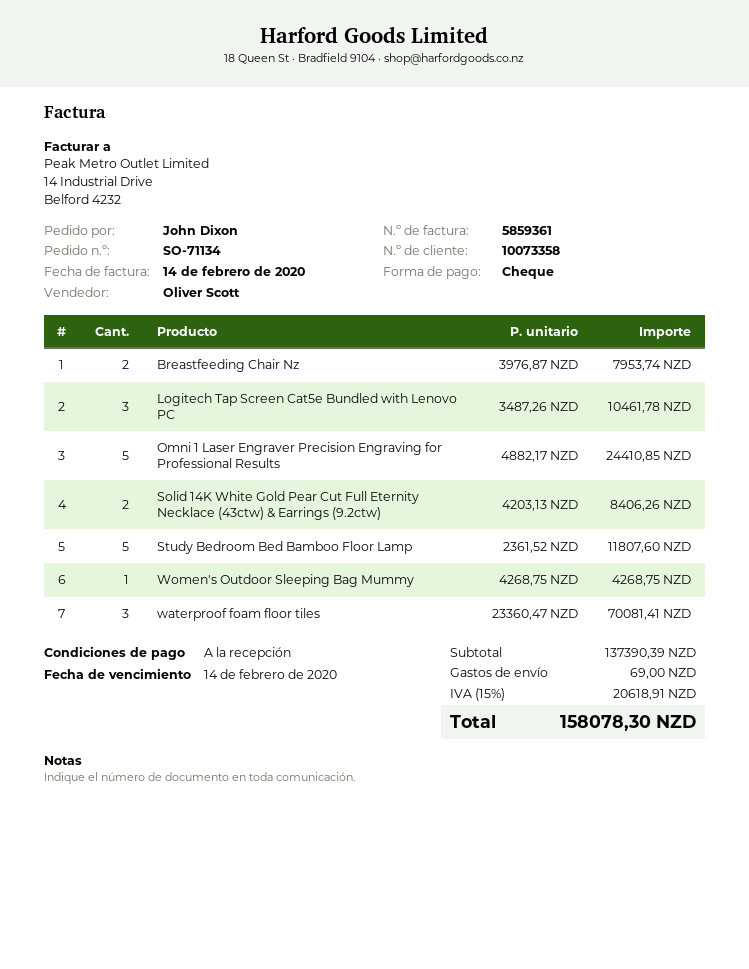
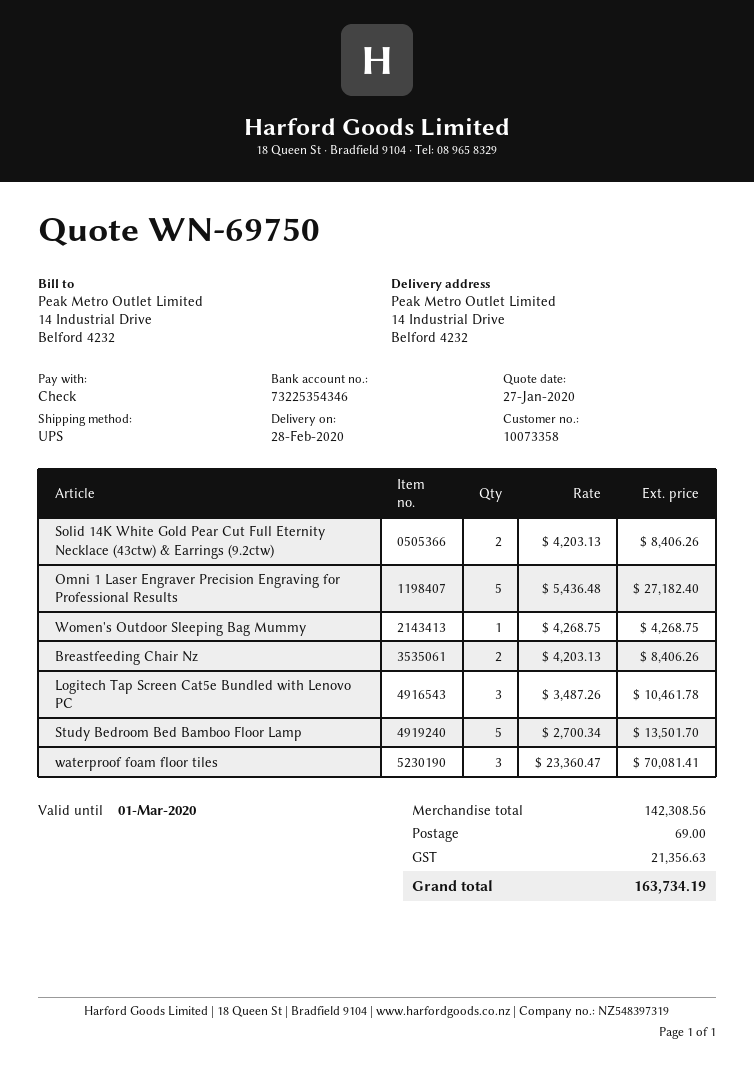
Breastfeeding Chair Nz: 2 x 3976.87 = 7953.74 -> 2 x 4203.13 = 8406.26
Omni 1 Laser Engraver Precision Engraving for Professional Results: 5 x 4882.17 = 24410.85 -> 5 x 5436.48 = 27182.40
Study Bedroom Bed Bamboo Floor Lamp: 5 x 2361.52 = 11807.60 -> 5 x 2700.34 = 13501.70
subtotal: 137390.39 -> 142308.56
tax: 20618.91 -> 21356.63
total: 158078.30 -> 163734.19

